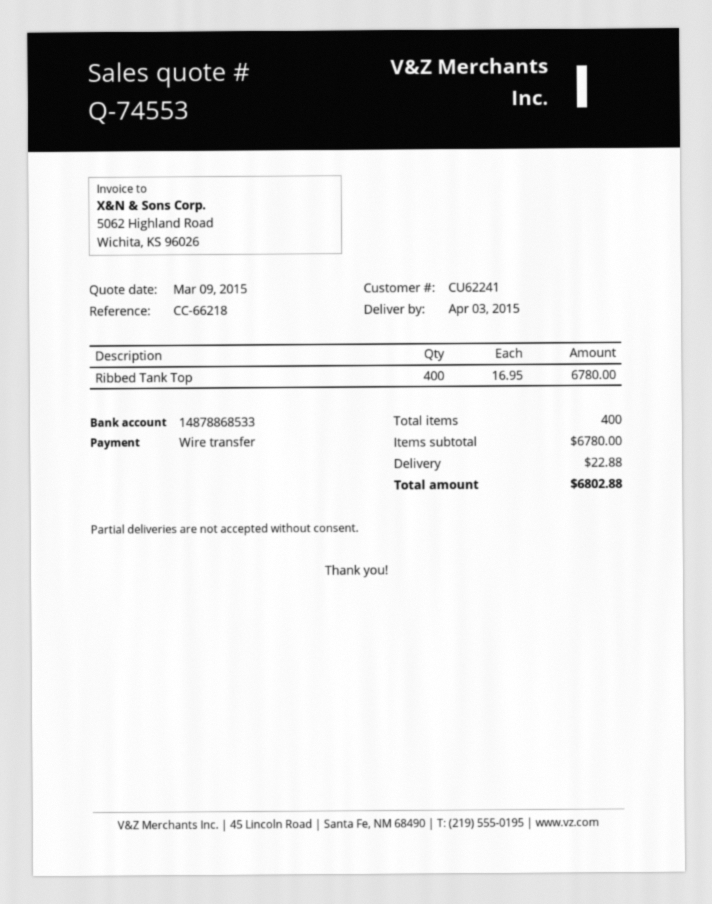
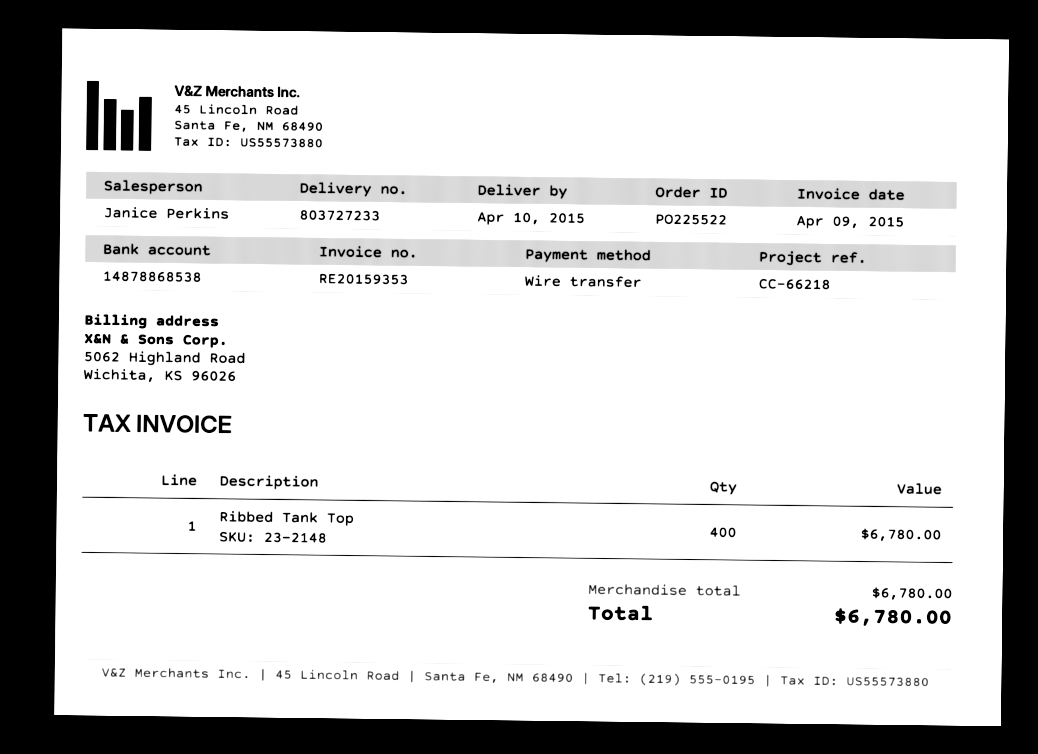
delivery date: 2015-04-03 -> 2015-04-10
bank account: 14878868533 -> 14878868538
shipping: 22.88 -> none
total: 6802.88 -> 6780.00

